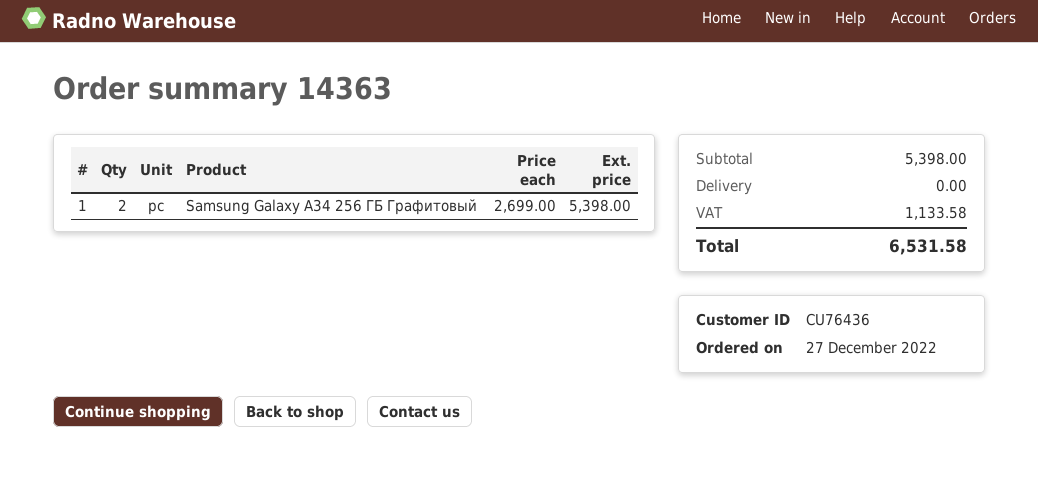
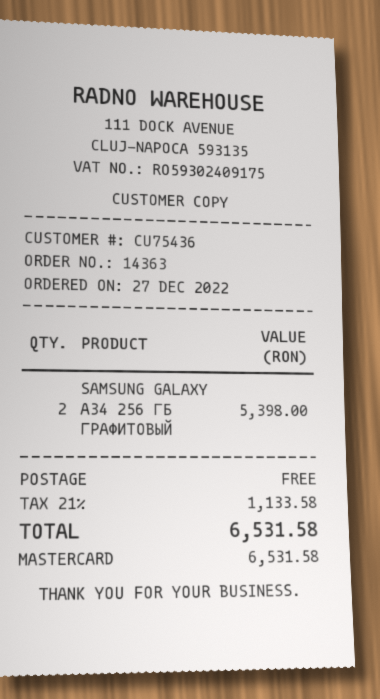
customer number: CU76436 -> CU75436

